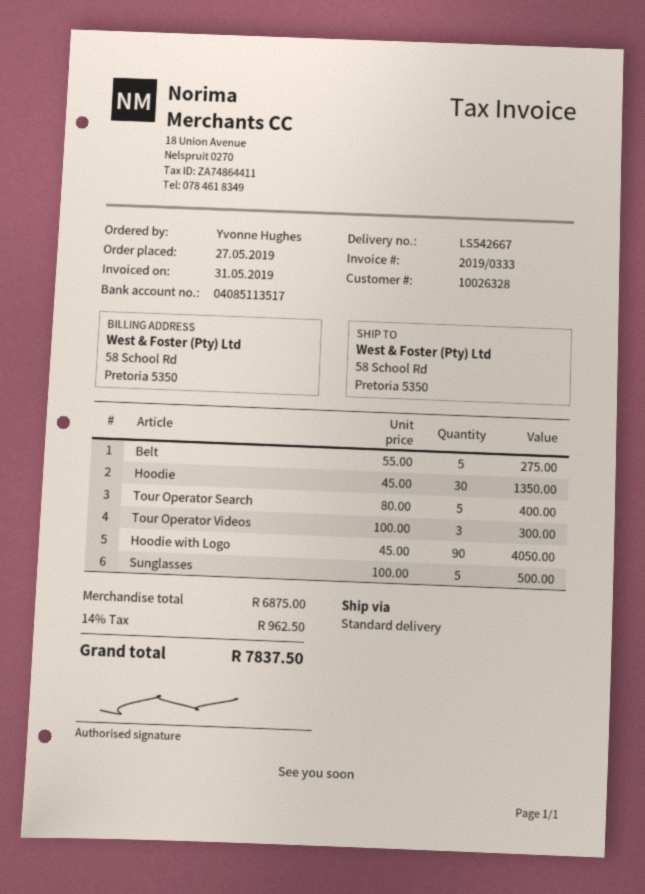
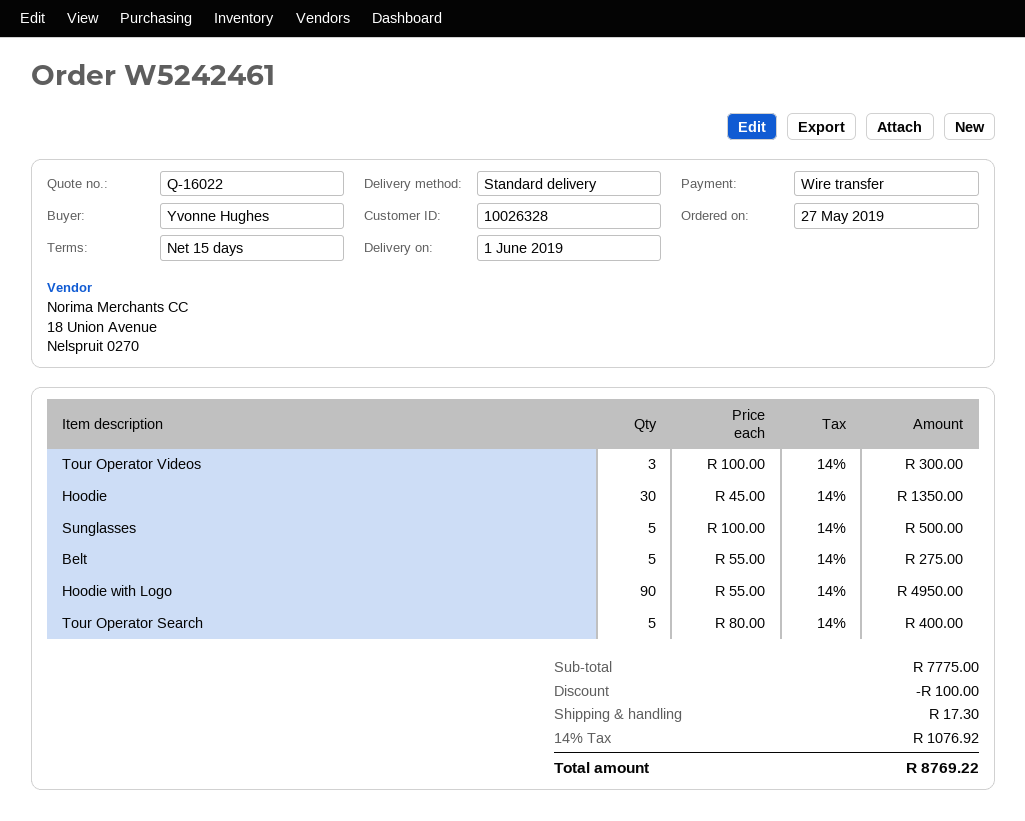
Hoodie with Logo: 90 x 45.00 = 4050.00 -> 90 x 55.00 = 4950.00
subtotal: 6875.00 -> 7775.00
discount: none -> 100.00
shipping: none -> 17.30
tax: 14% = 962.50 -> 14% = 1076.92
total: 7837.50 -> 8769.22

